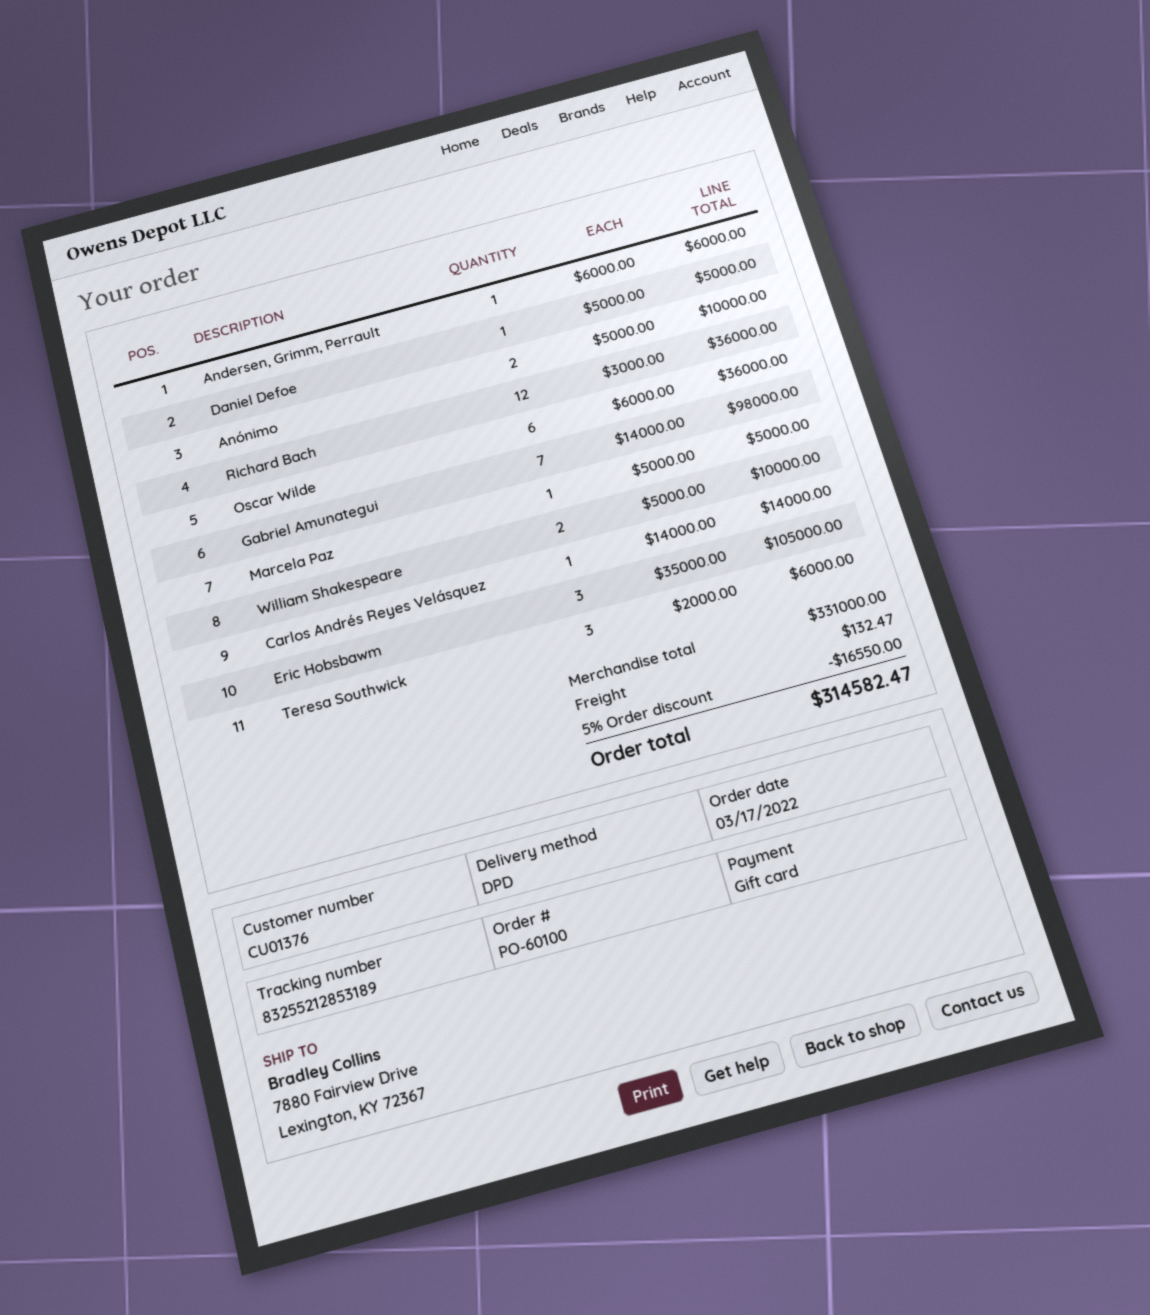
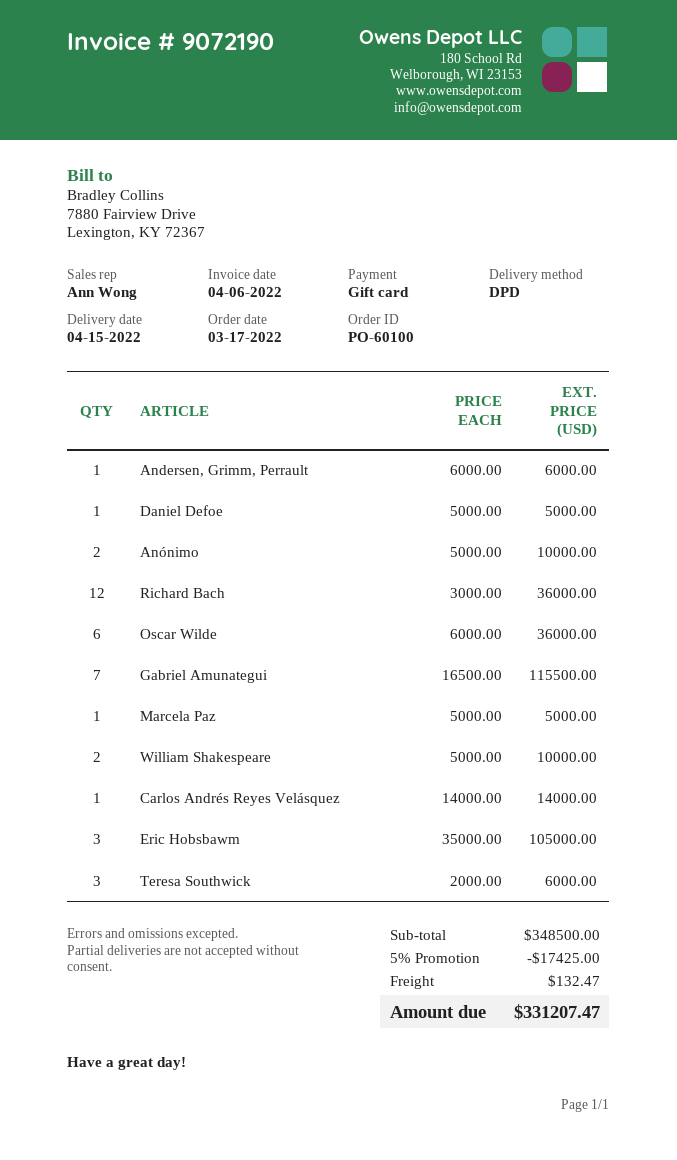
Gabriel Amunategui: 7 x 14000.00 = 98000.00 -> 7 x 16500.00 = 115500.00
subtotal: 331000.00 -> 348500.00
discount: 5% = 16550.00 -> 5% = 17425.00
total: 314582.47 -> 331207.47

